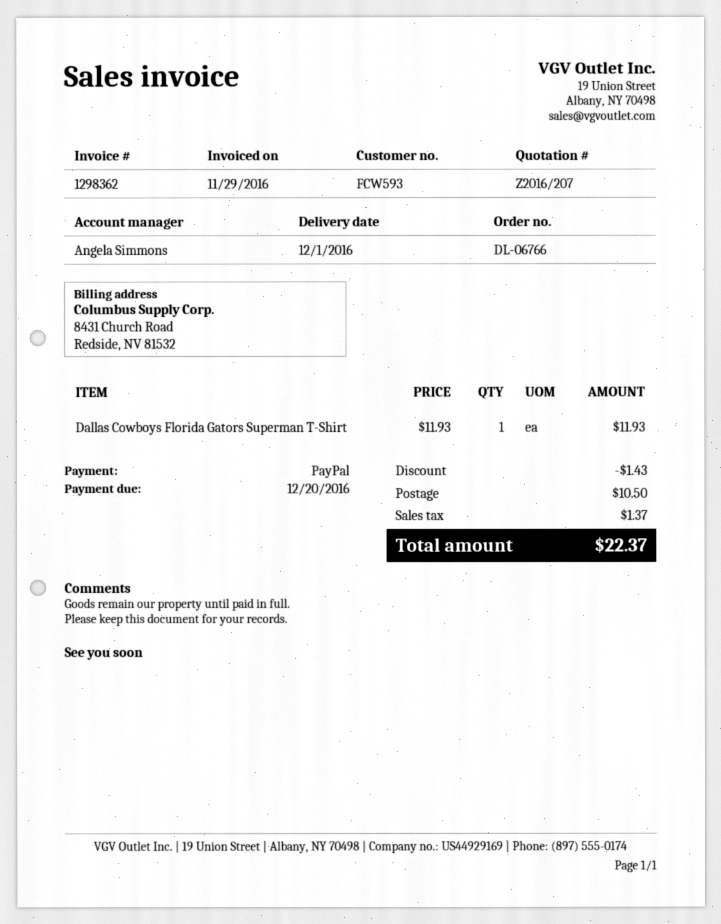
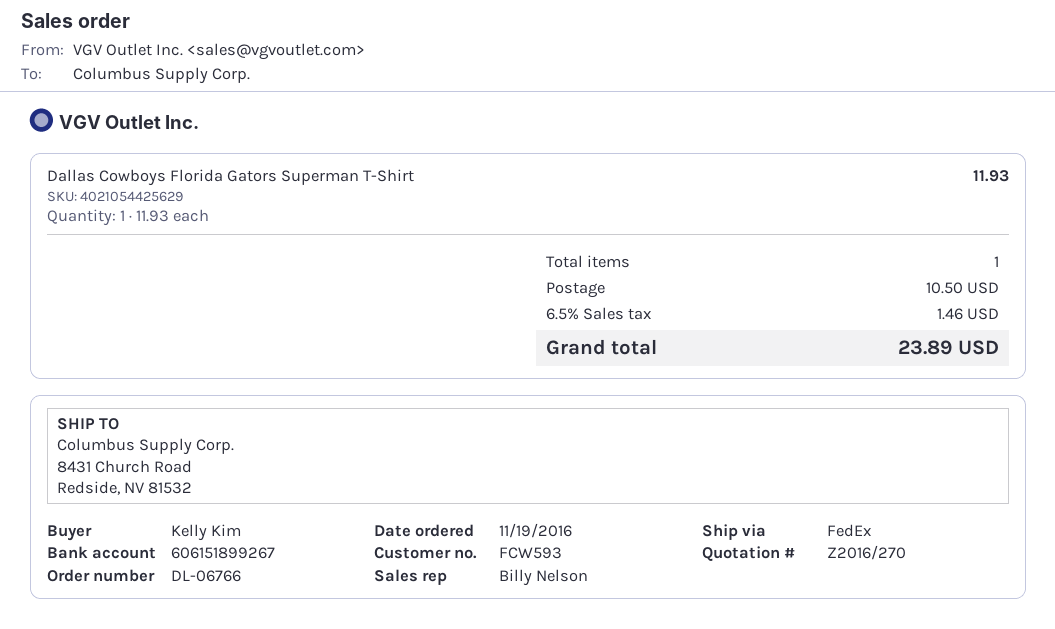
quote number: Z2016/207 -> Z2016/270
sales rep: Angela Simmons -> Billy Nelson
discount: 1.43 -> none
tax: 1.37 -> 1.46
total: 22.37 -> 23.89

